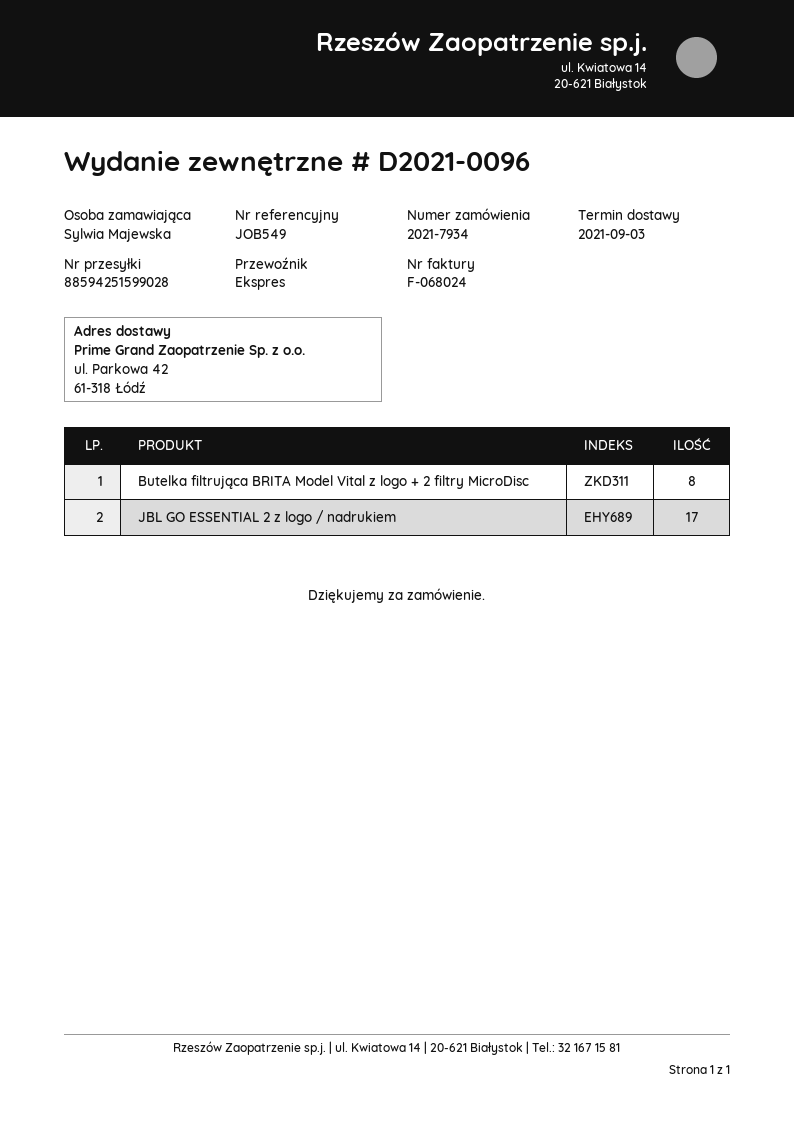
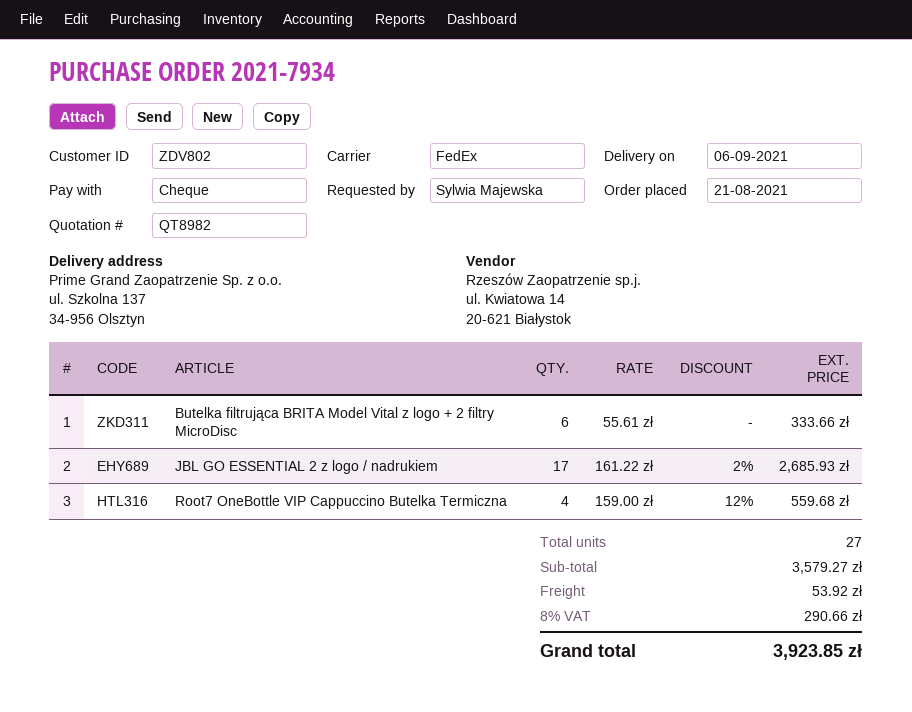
delivery date: 2021-09-03 -> 2021-09-06
shipping method: express -> FedEx
ship to: ul. Parkowa 42, 61-318 Łódź -> ul. Szkolna 137, 34-956 Olsztyn
Butelka filtrująca BRITA Model Vital z logo + 2 filtry MicroDisc: 8 -> 6
Root7 OneBottle VIP Cappuccino Butelka Termiczna: none -> 4

